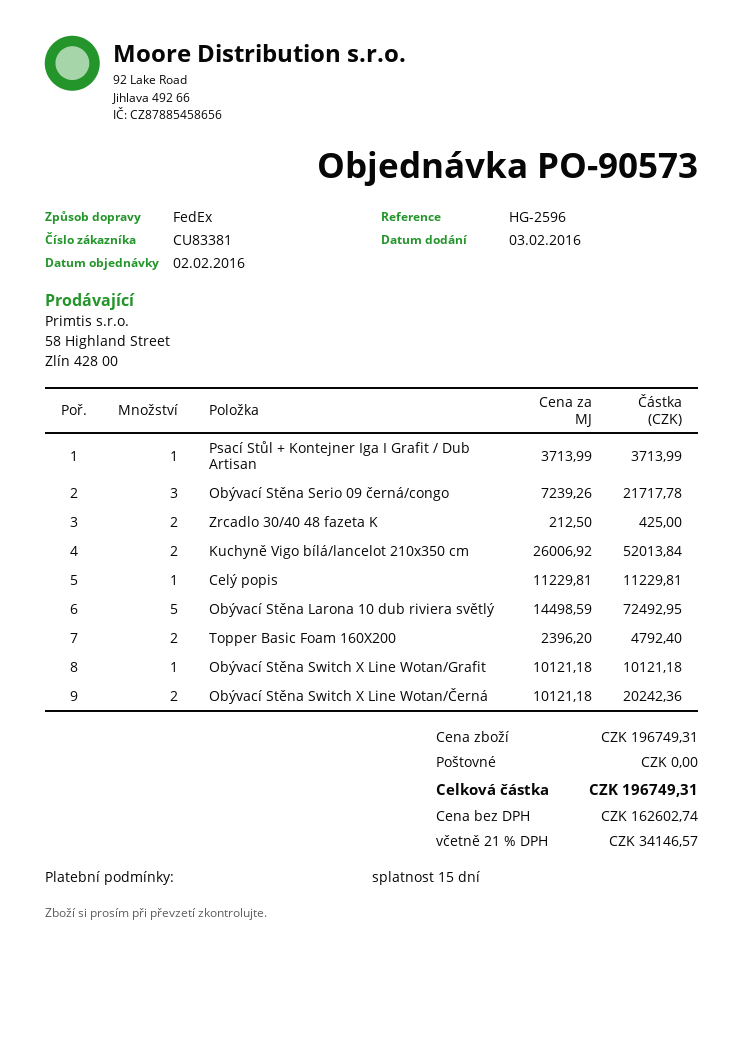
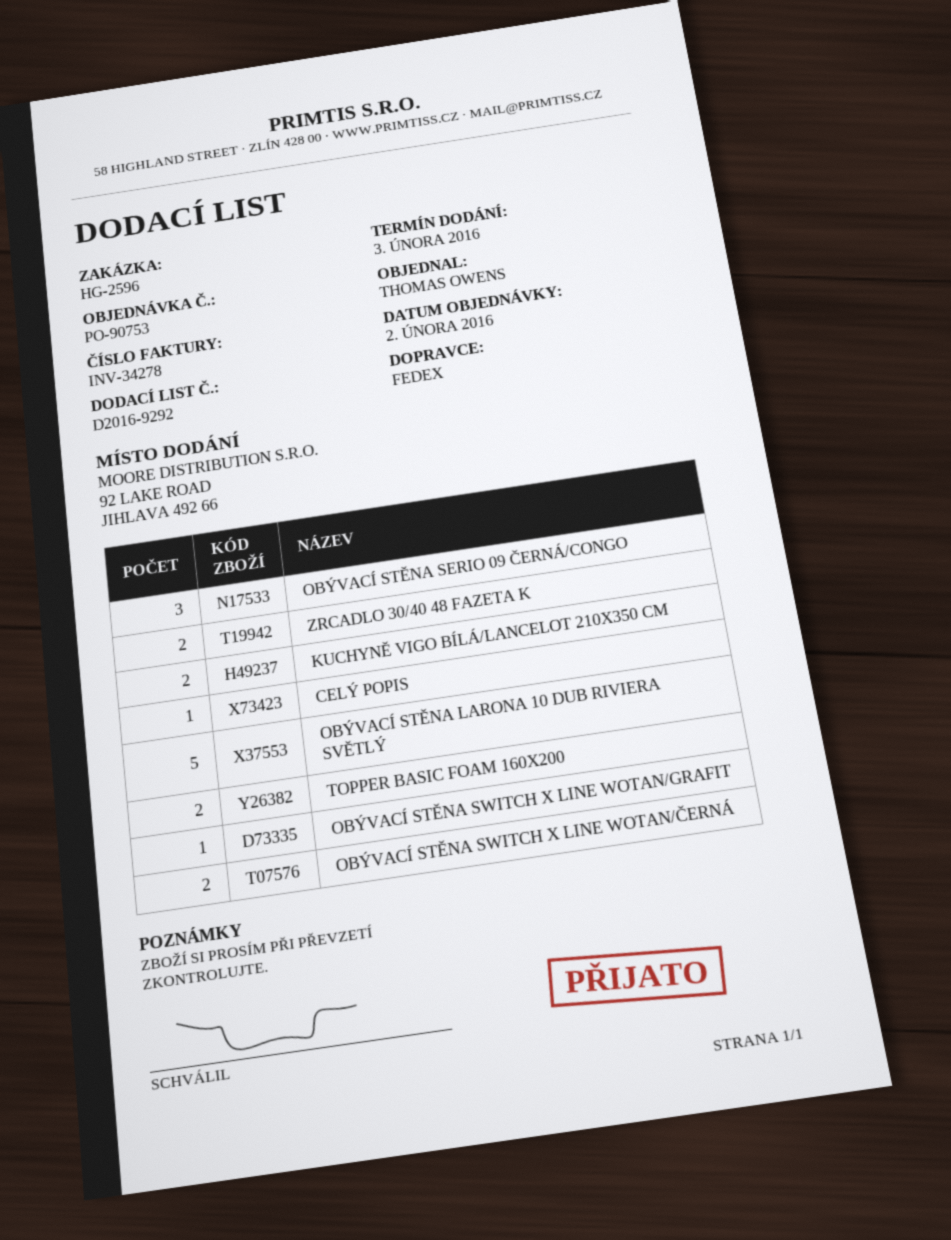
order number: PO-90573 -> PO-90753
Psací Stůl + Kontejner Iga I Grafit / Dub Artisan: 1 -> none

